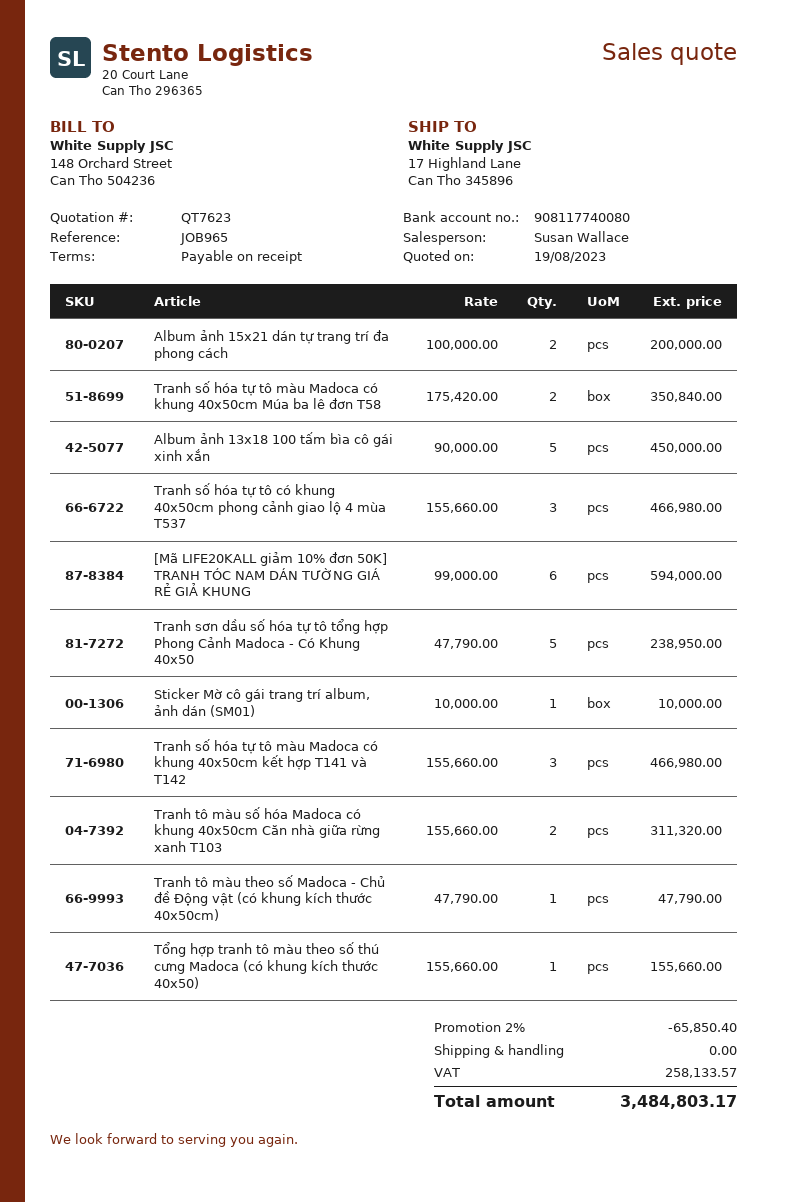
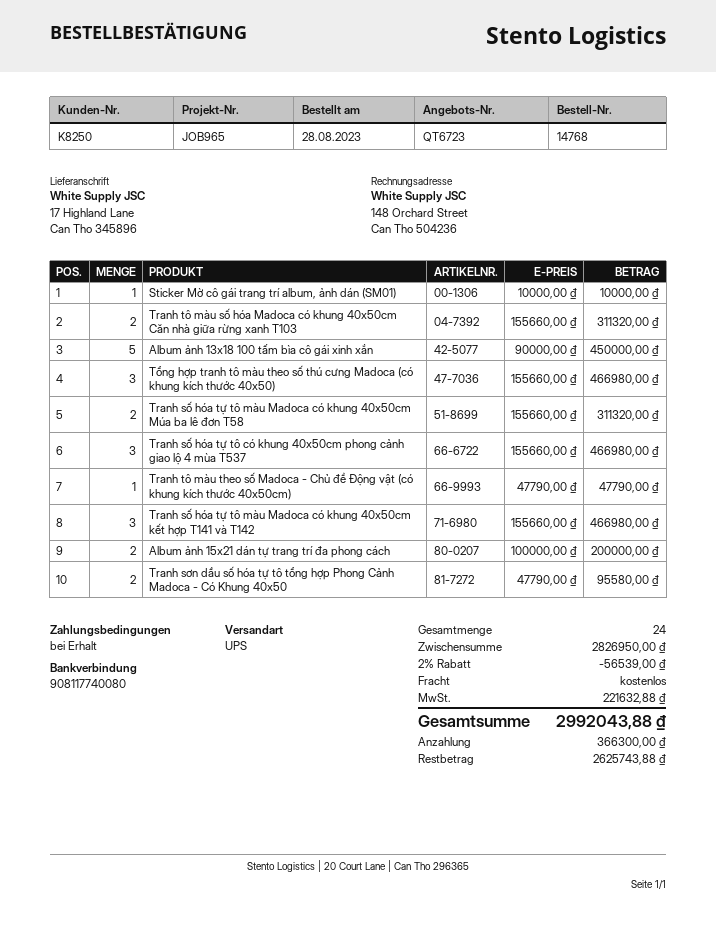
quote number: QT7623 -> QT6723
Tranh số hóa tự tô màu Madoca có khung 40x50cm Múa ba lê đơn T58: 2 x 175420.00 = 350840.00 -> 2 x 155660.00 = 311320.00
[Mã LIFE20KALL giảm 10% đơn 50K] TRANH TÓC NAM DÁN TƯỜNG GIÁ RẺ GIẢ KHUNG: 6 x 99000.00 = 594000.00 -> none
Tranh sơn dầu số hóa tự tô tổng hợp Phong Cảnh Madoca - Có Khung 40x50: 5 x 47790.00 = 238950.00 -> 2 x 47790.00 = 95580.00
Tổng hợp tranh tô màu theo số thú cưng Madoca (có khung kích thước 40x50): 1 x 155660.00 = 155660.00 -> 3 x 155660.00 = 466980.00
discount: 2% = 65850.40 -> 2% = 56539.00
tax: 258133.57 -> 221632.88
total: 3484803.17 -> 2992043.88

